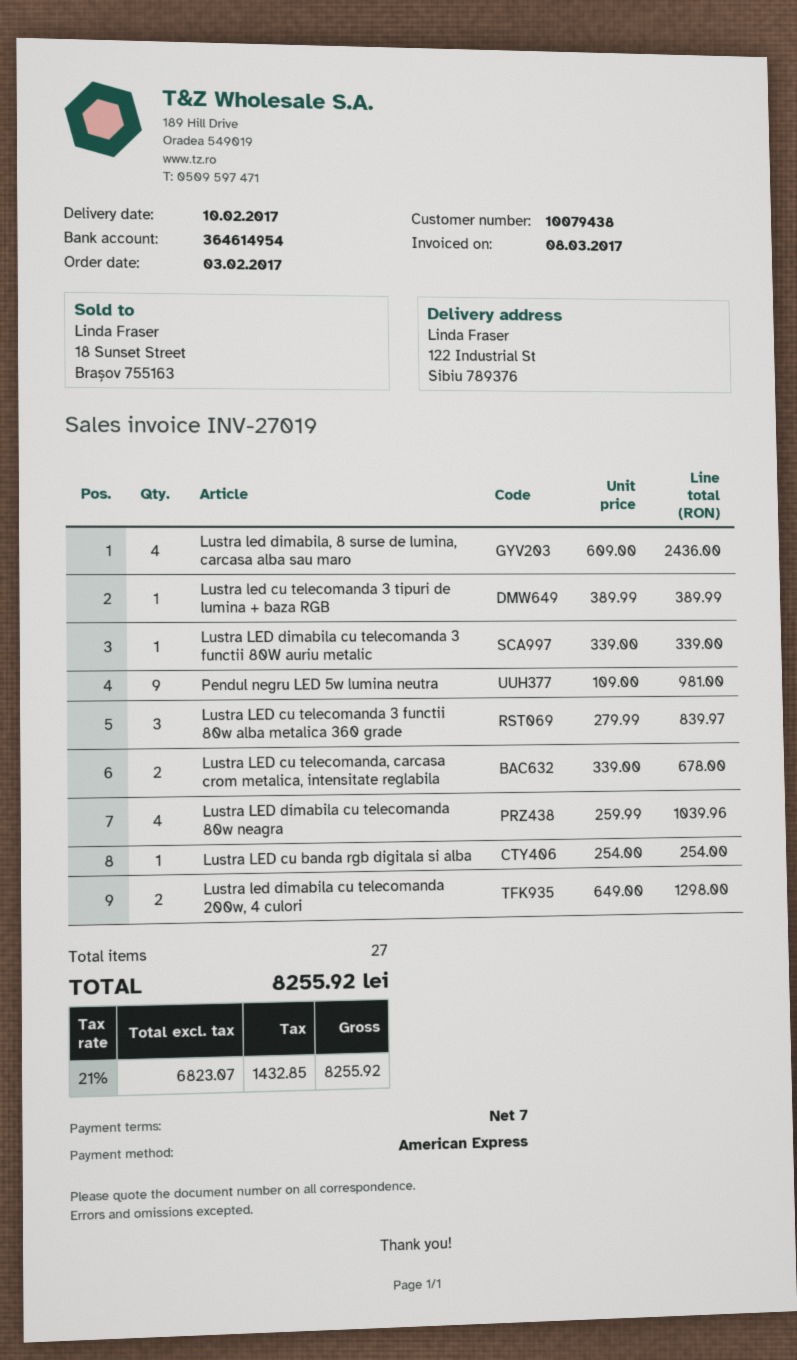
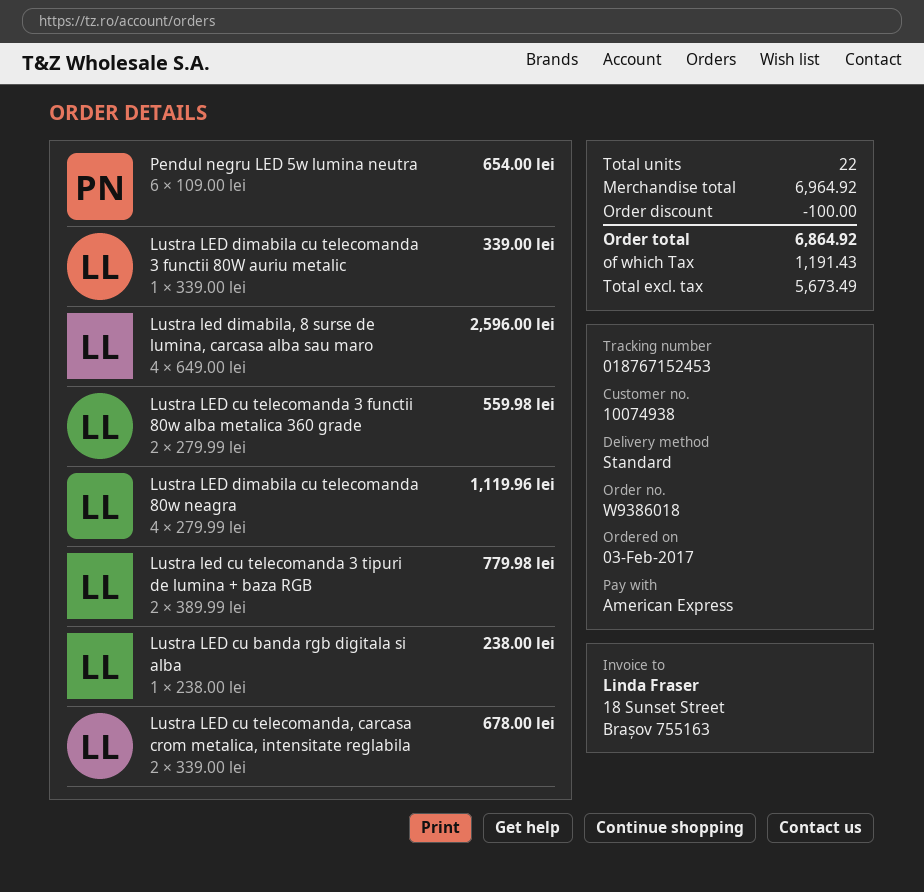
customer number: 10079438 -> 10074938
Lustra led dimabila, 8 surse de lumina, carcasa alba sau maro: 4 x 609.00 = 2436.00 -> 4 x 649.00 = 2596.00
Lustra led cu telecomanda 3 tipuri de lumina + baza RGB: 1 x 389.99 = 389.99 -> 2 x 389.99 = 779.98
Pendul negru LED 5w lumina neutra: 9 x 109.00 = 981.00 -> 6 x 109.00 = 654.00
Lustra LED cu telecomanda 3 functii 80w alba metalica 360 grade: 3 x 279.99 = 839.97 -> 2 x 279.99 = 559.98
Lustra LED dimabila cu telecomanda 80w neagra: 4 x 259.99 = 1039.96 -> 4 x 279.99 = 1119.96
Lustra LED cu banda rgb digitala si alba: 1 x 254.00 = 254.00 -> 1 x 238.00 = 238.00
Lustra led dimabila cu telecomanda 200w, 4 culori: 2 x 649.00 = 1298.00 -> none
total quantity: 27 -> 22
discount: none -> 100.00
net: 6823.07 -> 5673.49
tax: 1432.85 -> 1191.43
total: 8255.92 -> 6864.92

